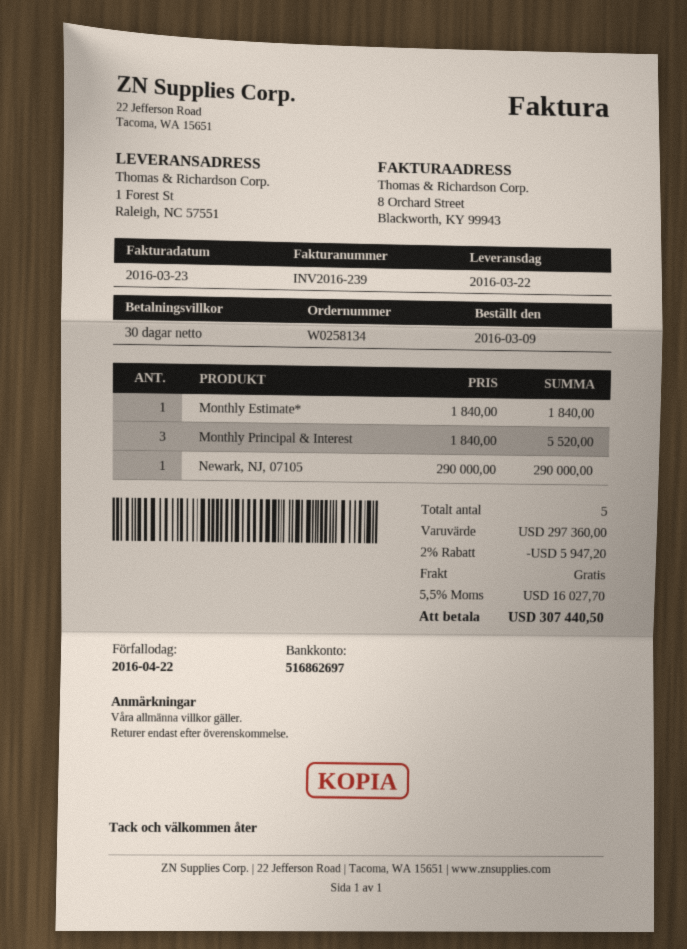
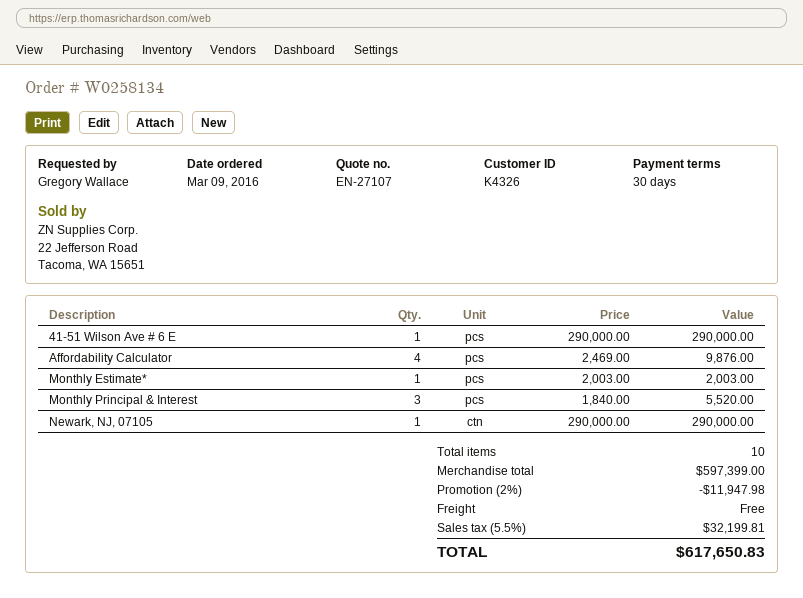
Monthly Estimate*: 1 x 1840.00 = 1840.00 -> 1 x 2003.00 = 2003.00
41-51 Wilson Ave # 6 E: none -> 1 x 290000.00 = 290000.00
Affordability Calculator: none -> 4 x 2469.00 = 9876.00
total quantity: 5 -> 10
subtotal: 297360.00 -> 597399.00
discount: 2% = 5947.20 -> 2% = 11947.98
tax: 5.5% = 16027.70 -> 5.5% = 32199.81
total: 307440.50 -> 617650.83

